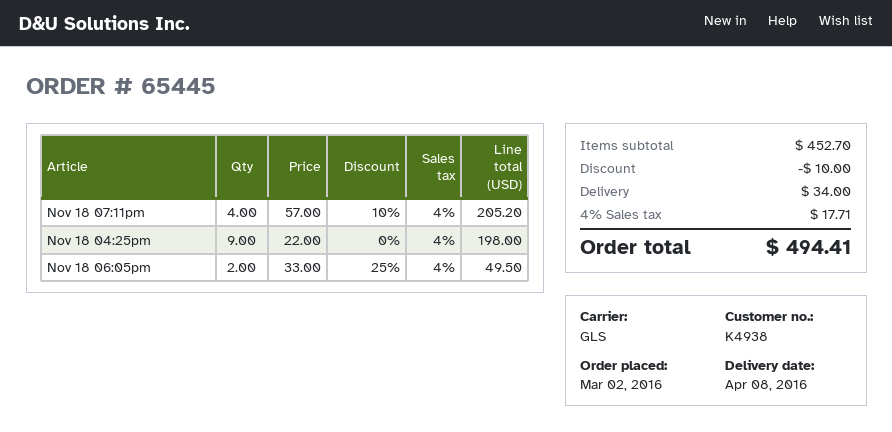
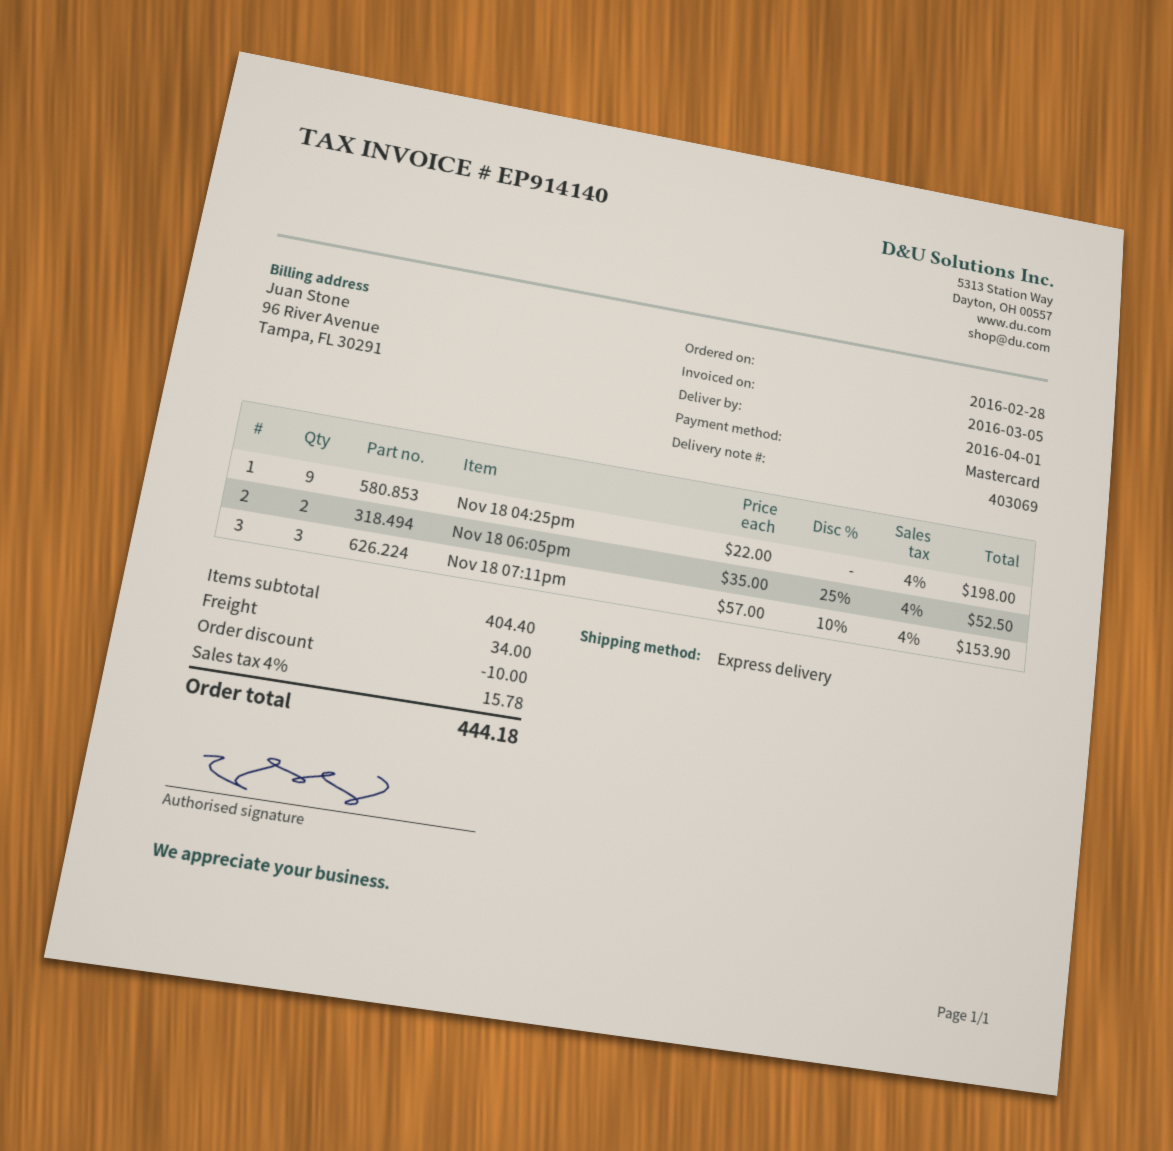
order date: 2016-03-02 -> 2016-02-28
delivery date: 2016-04-08 -> 2016-04-01
shipping method: GLS -> express
Nov 18 07:11pm: 4 x 57.00 - 10% = 205.20 -> 3 x 57.00 - 10% = 153.90
Nov 18 06:05pm: 2 x 33.00 - 25% = 49.50 -> 2 x 35.00 - 25% = 52.50
subtotal: 452.70 -> 404.40
tax: 4% = 17.71 -> 4% = 15.78
total: 494.41 -> 444.18

